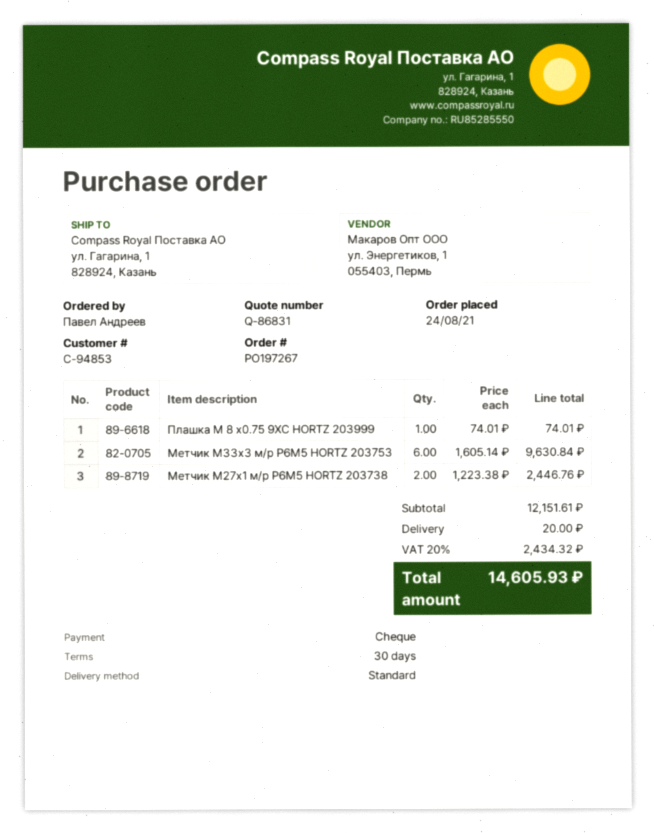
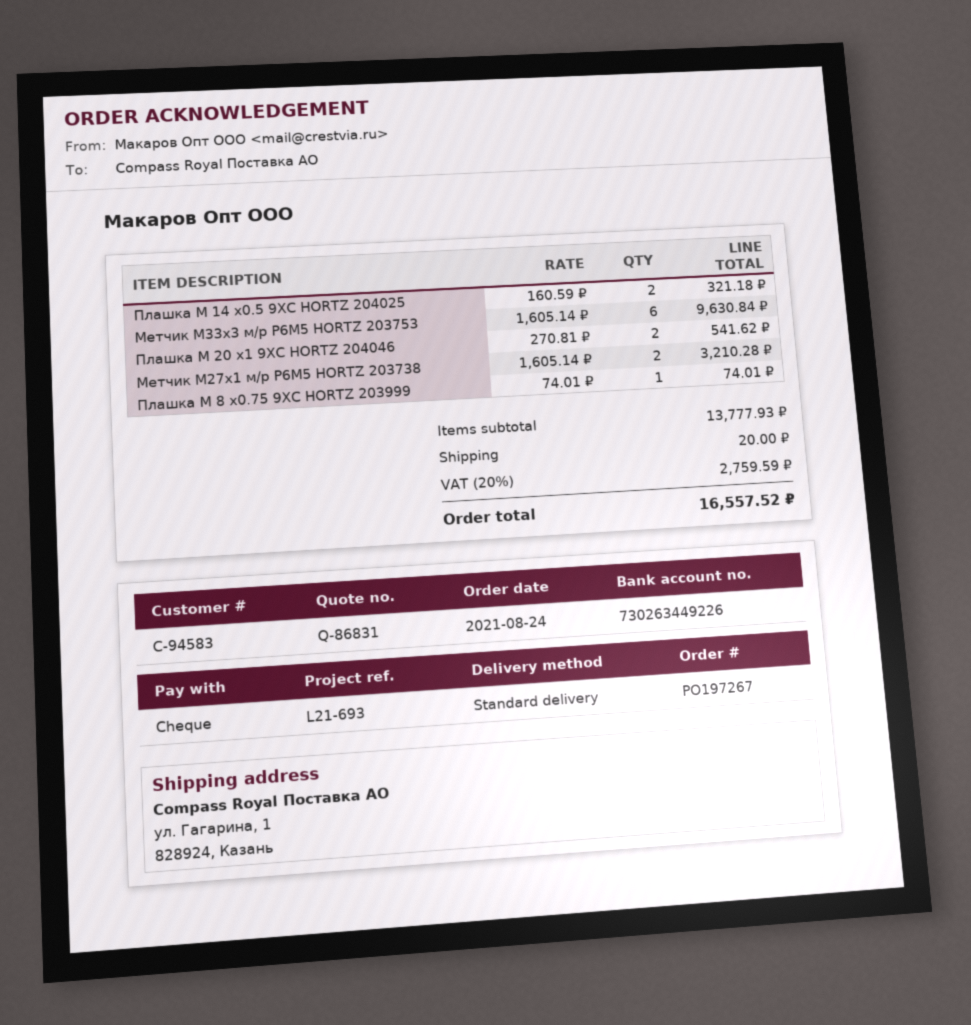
customer number: C-94853 -> C-94583
Метчик М27x1 м/р Р6М5 HORTZ 203738: 2 x 1223.38 = 2446.76 -> 2 x 1605.14 = 3210.28
Плашка М 14 х0.5 9ХС HORTZ 204025: none -> 2 x 160.59 = 321.18
Плашка М 20 х1 9ХС HORTZ 204046: none -> 2 x 270.81 = 541.62
subtotal: 12151.61 -> 13777.93
tax: 20% = 2434.32 -> 20% = 2759.59
total: 14605.93 -> 16557.52

